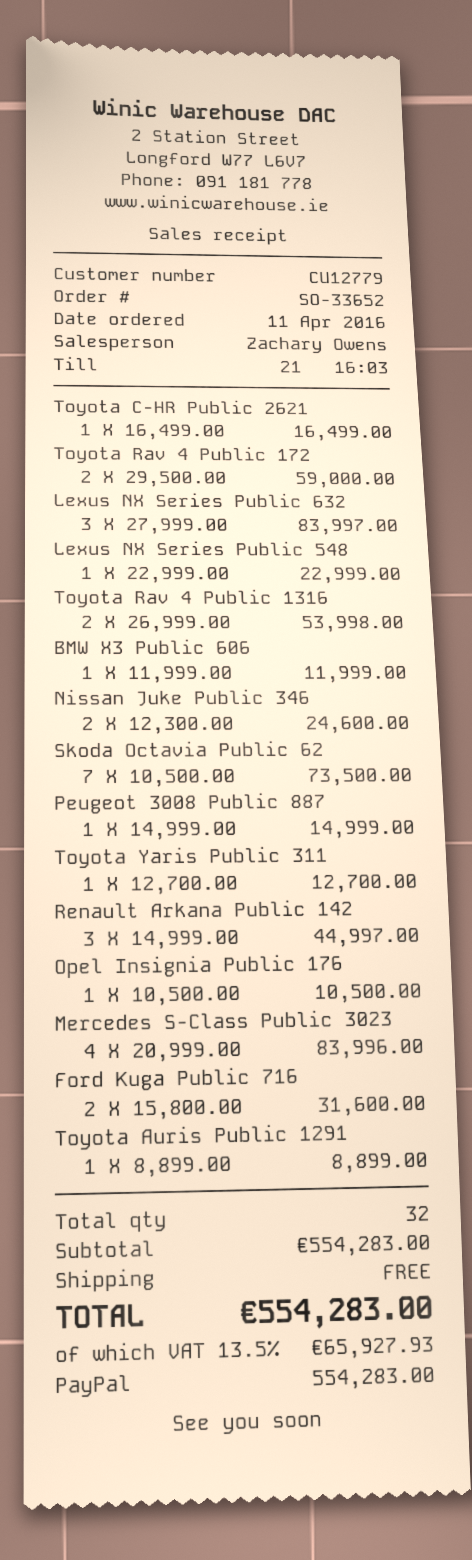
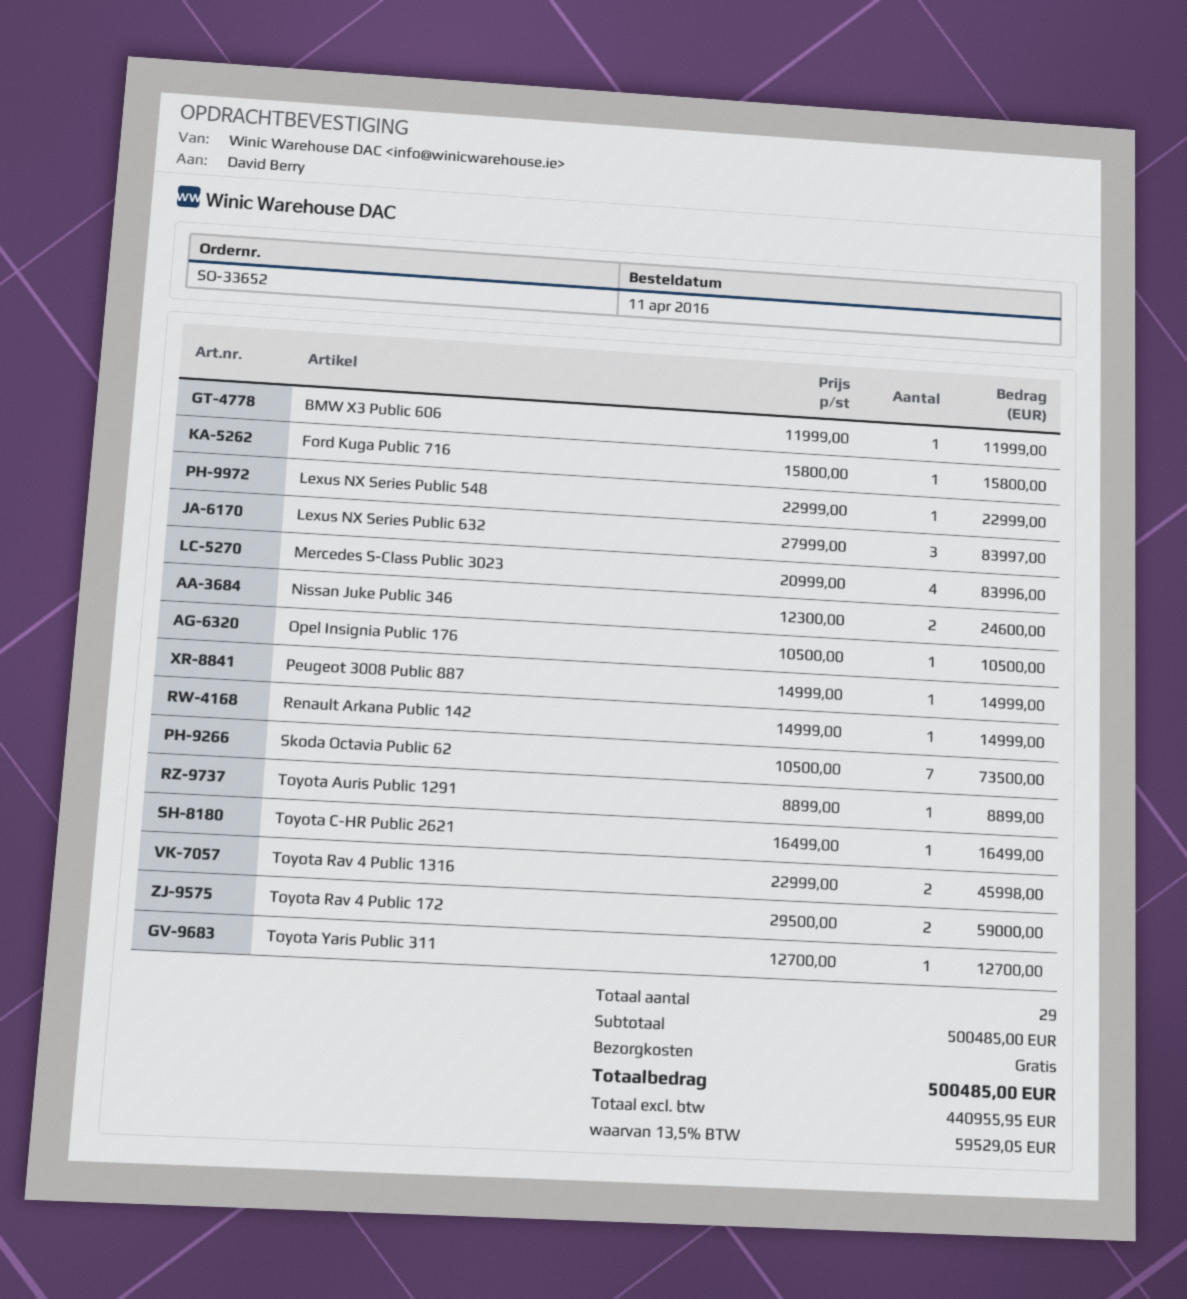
Toyota Rav 4 Public 1316: 2 x 26999.00 = 53998.00 -> 2 x 22999.00 = 45998.00
Renault Arkana Public 142: 3 x 14999.00 = 44997.00 -> 1 x 14999.00 = 14999.00
Ford Kuga Public 716: 2 x 15800.00 = 31600.00 -> 1 x 15800.00 = 15800.00
total quantity: 32 -> 29
subtotal: 554283.00 -> 500485.00
tax: 13.5% = 65927.93 -> 13.5% = 59529.05
total: 554283.00 -> 500485.00

